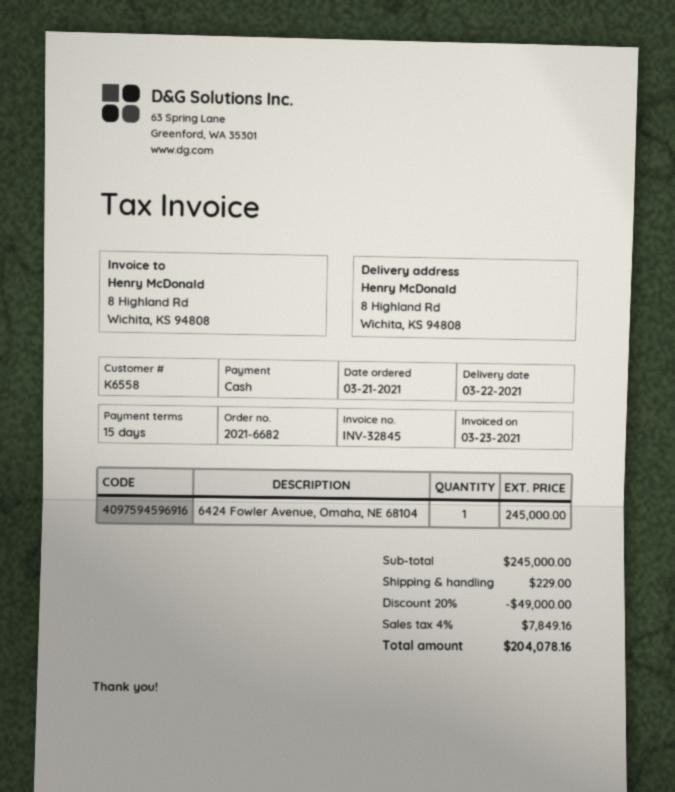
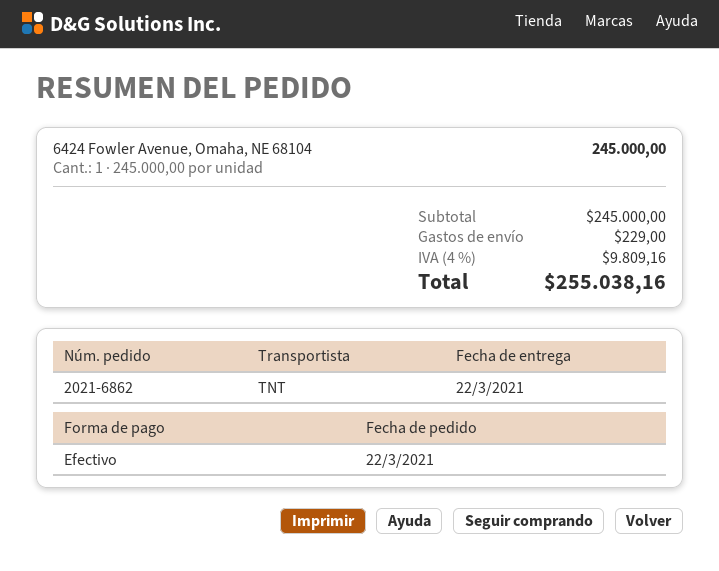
order number: 2021-6682 -> 2021-6862
order date: 2021-03-21 -> 2021-03-22
discount: 20% = 49000.00 -> none
tax: 4% = 7849.16 -> 4% = 9809.16
total: 204078.16 -> 255038.16

